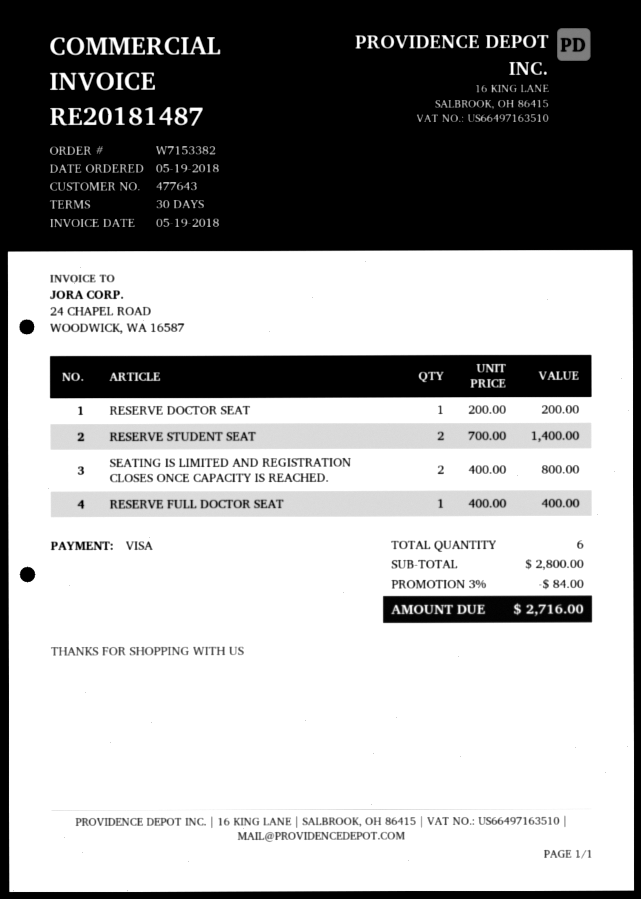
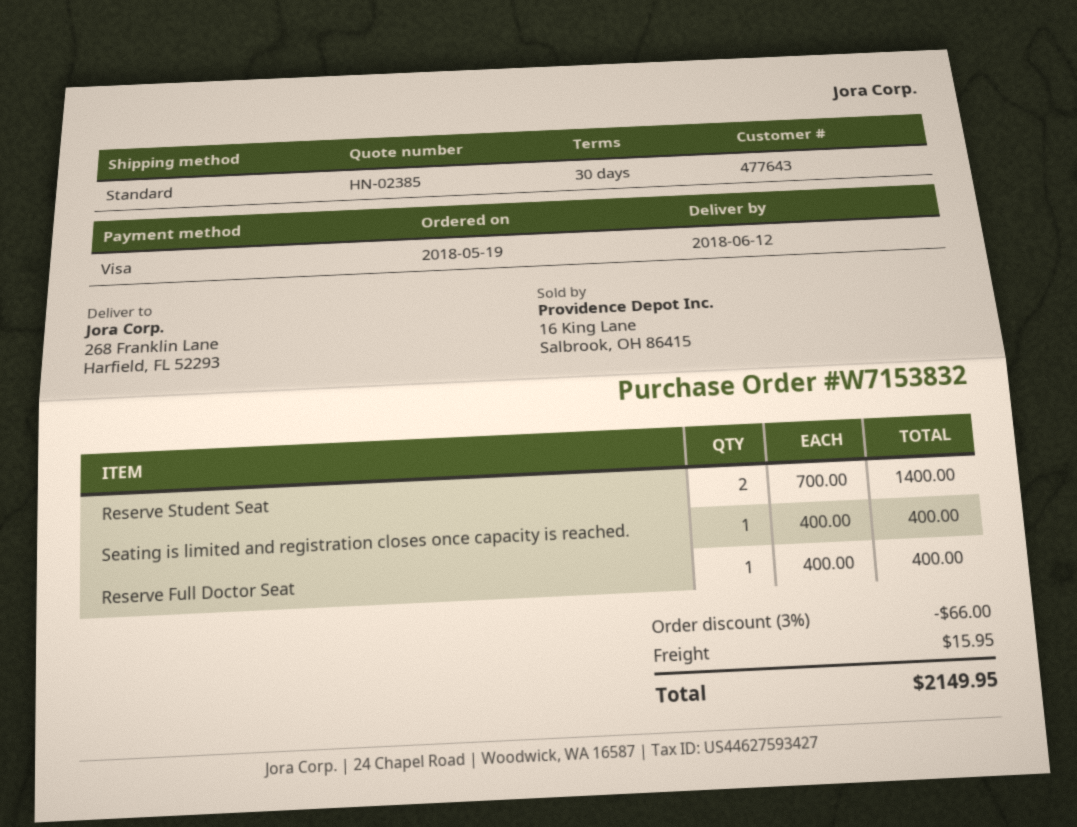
order number: W7153382 -> W7153832
RESERVE DOCTOR SEAT: 1 x 200.00 = 200.00 -> none
SEATING IS LIMITED AND REGISTRATION CLOSES ONCE CAPACITY IS REACHED.: 2 x 400.00 = 800.00 -> 1 x 400.00 = 400.00
discount: 3% = 84.00 -> 3% = 66.00
shipping: none -> 15.95
total: 2716.00 -> 2149.95

